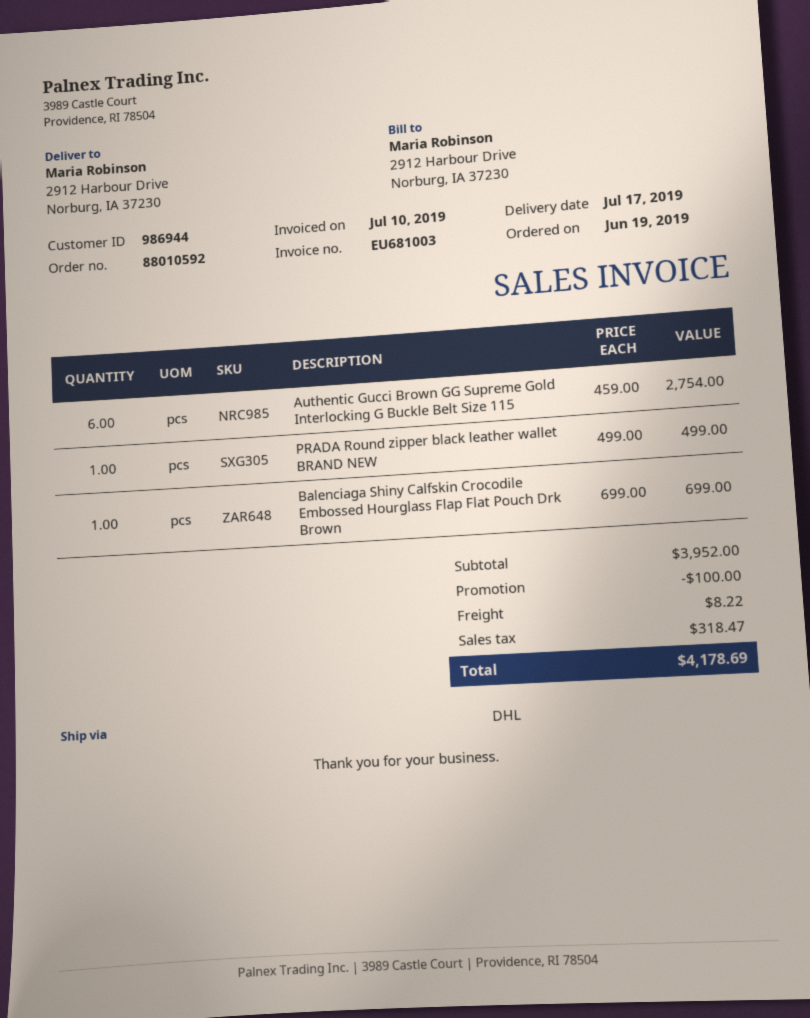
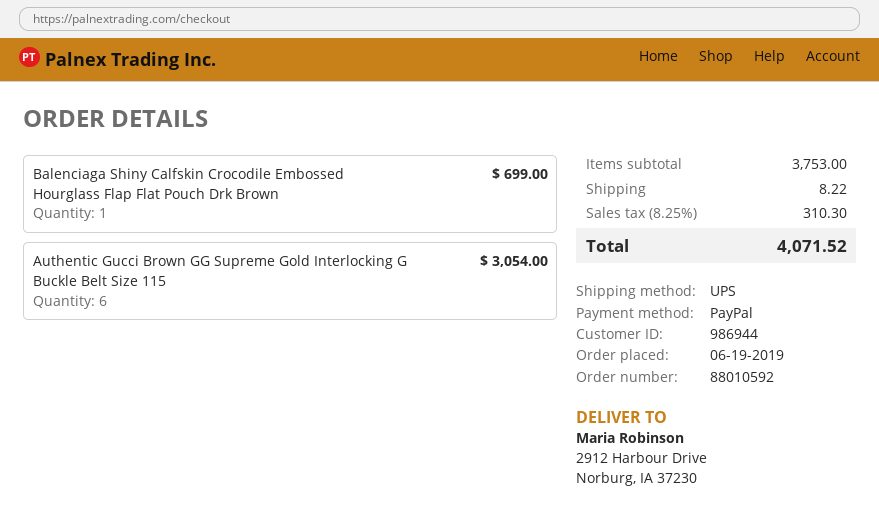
shipping method: DHL -> UPS
Authentic Gucci Brown GG Supreme Gold Interlocking G Buckle Belt Size 115: 6 for 2754.00 -> 6 for 3054.00
PRADA Round zipper black leather wallet BRAND NEW: 1 for 499.00 -> none
subtotal: 3952.00 -> 3753.00
discount: 100.00 -> none
tax: 318.47 -> 310.30
total: 4178.69 -> 4071.52

